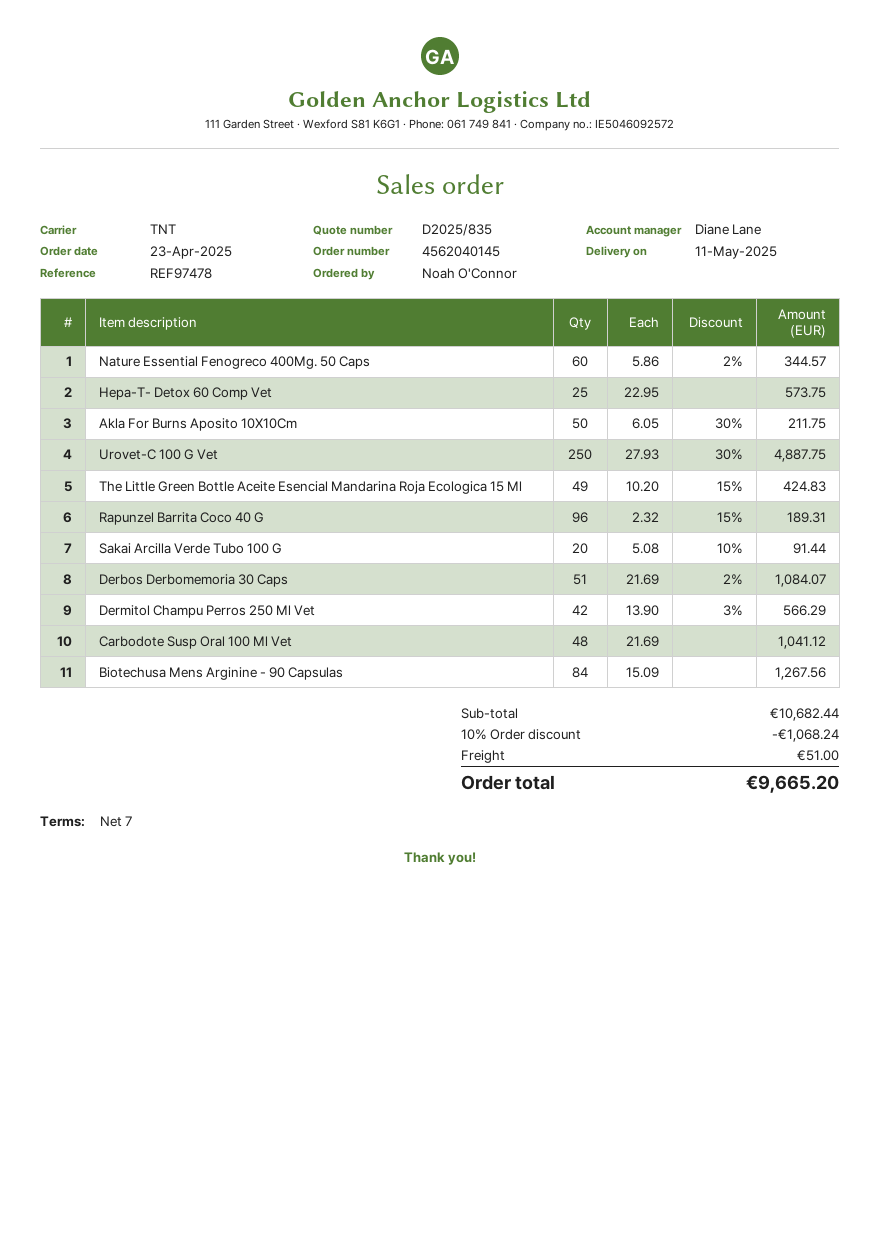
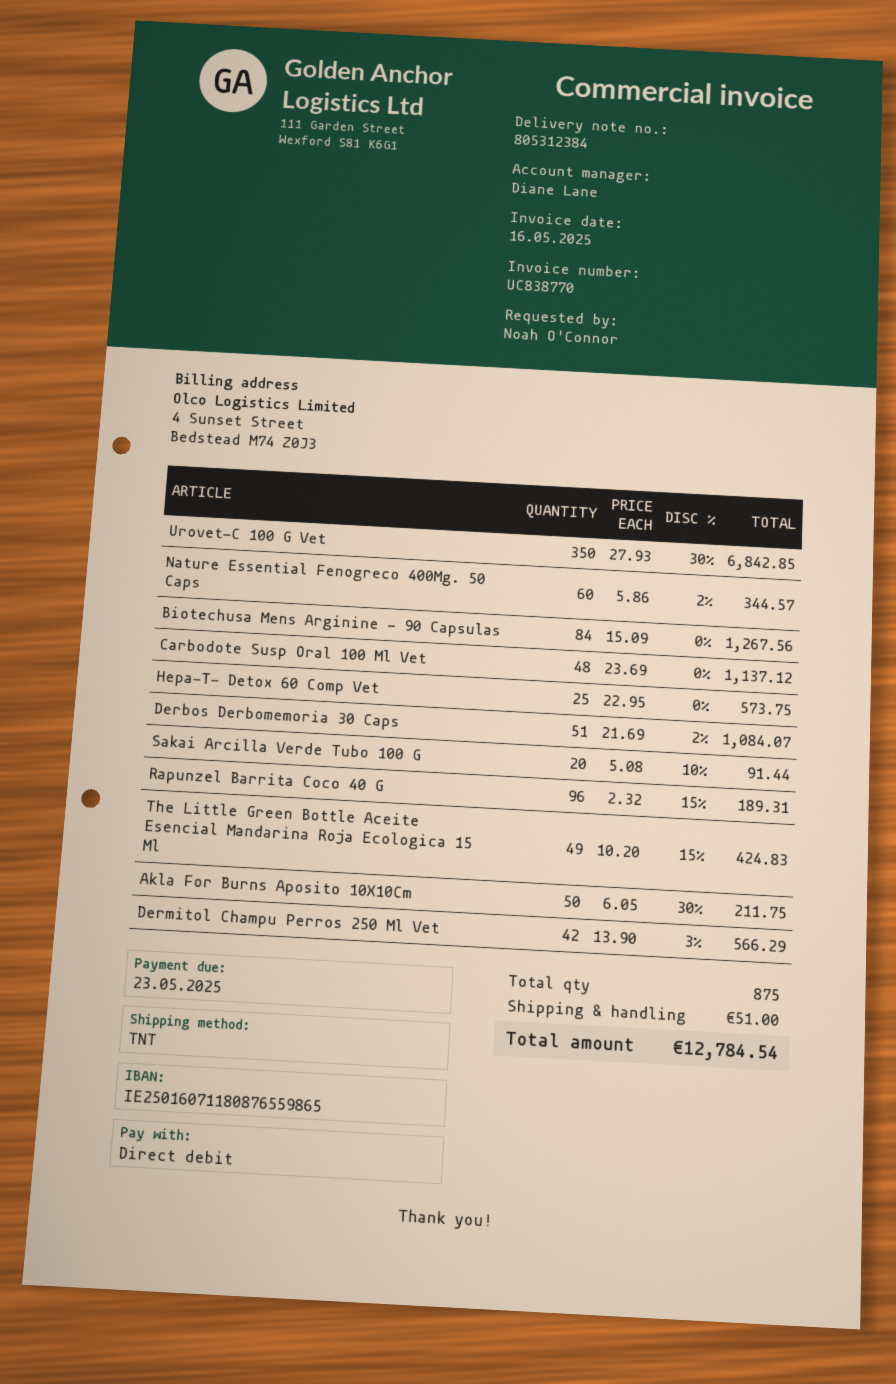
Urovet-C 100 G Vet: 250 x 27.93 - 30% = 4887.75 -> 350 x 27.93 - 30% = 6842.85
Carbodote Susp Oral 100 Ml Vet: 48 x 21.69 = 1041.12 -> 48 x 23.69 = 1137.12
discount: 10% = 1068.24 -> none
total: 9665.20 -> 12784.54

